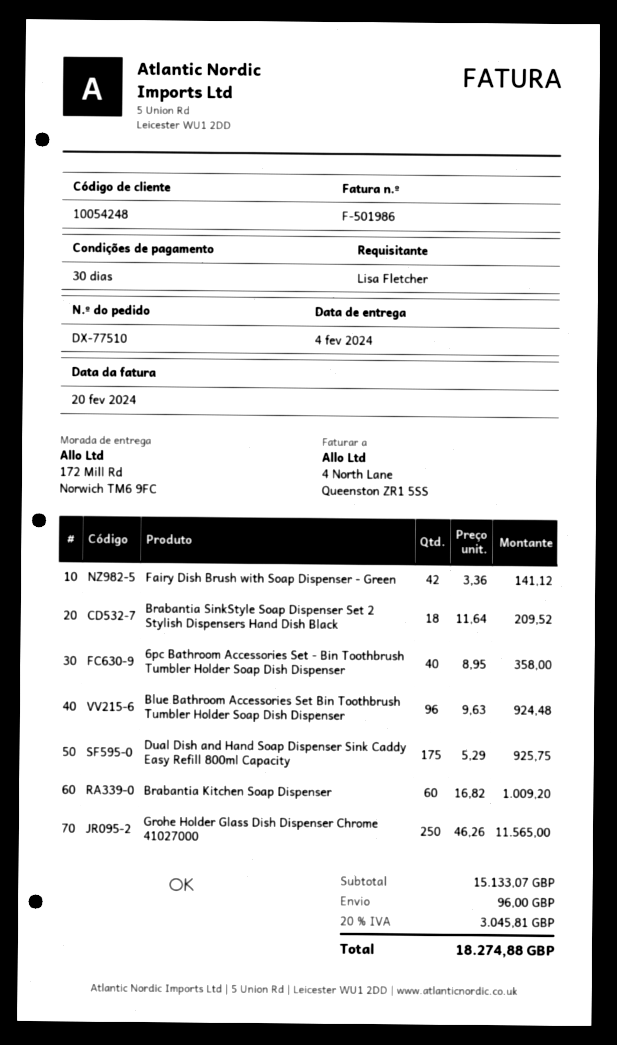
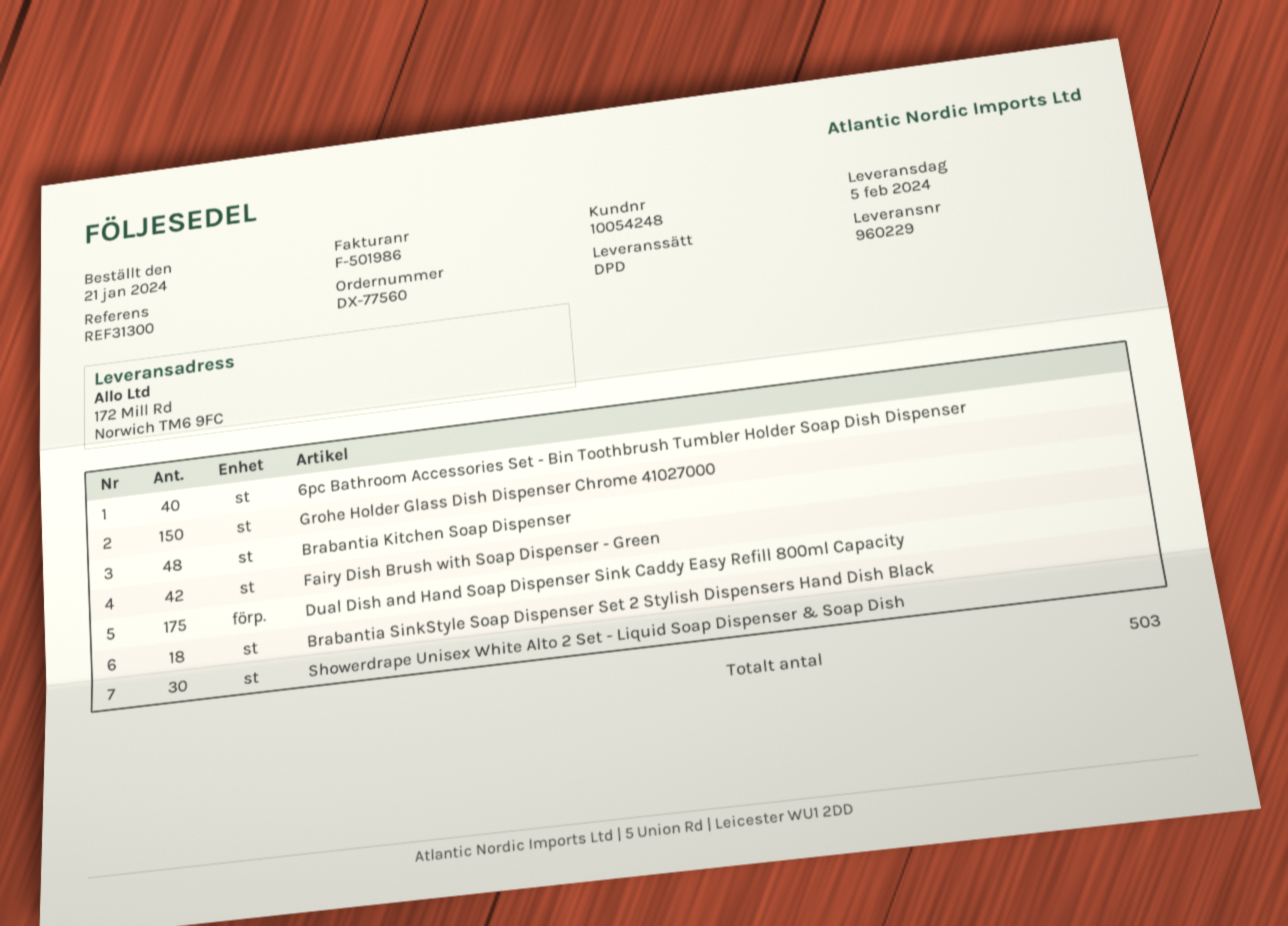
order number: DX-77510 -> DX-77560
delivery date: 2024-02-04 -> 2024-02-05
Blue Bathroom Accessories Set Bin Toothbrush Tumbler Holder Soap Dish Dispenser: 96 -> none
Brabantia Kitchen Soap Dispenser: 60 -> 48
Grohe Holder Glass Dish Dispenser Chrome 41027000: 250 -> 150
Showerdrape Unisex White Alto 2 Set - Liquid Soap Dispenser & Soap Dish: none -> 30

